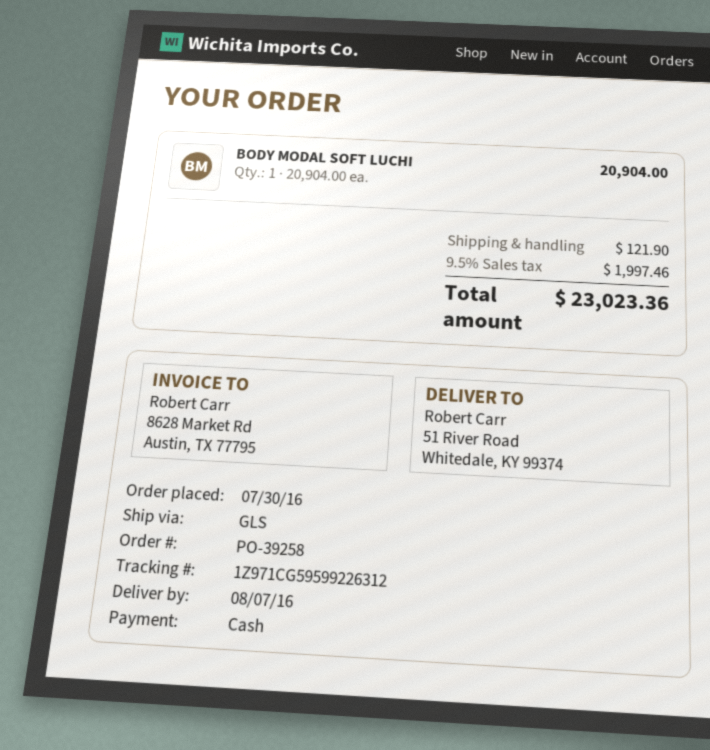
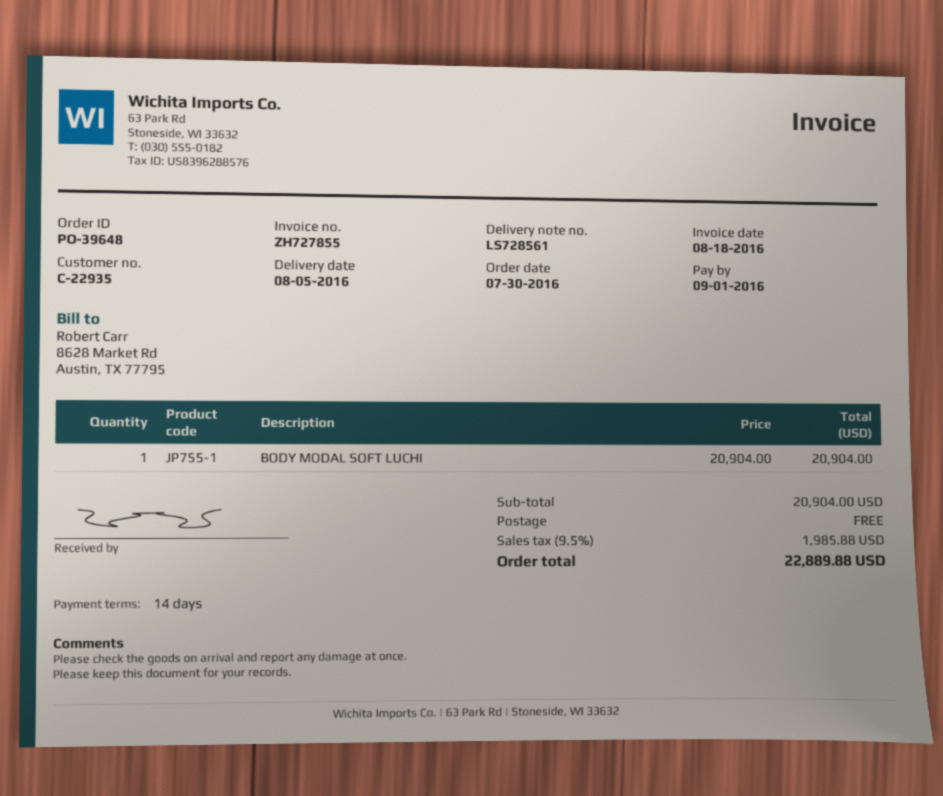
order number: PO-39258 -> PO-39648
delivery date: 2016-08-07 -> 2016-08-05
shipping: 121.90 -> 0.00
tax: 9.5% = 1997.46 -> 9.5% = 1985.88
total: 23023.36 -> 22889.88

